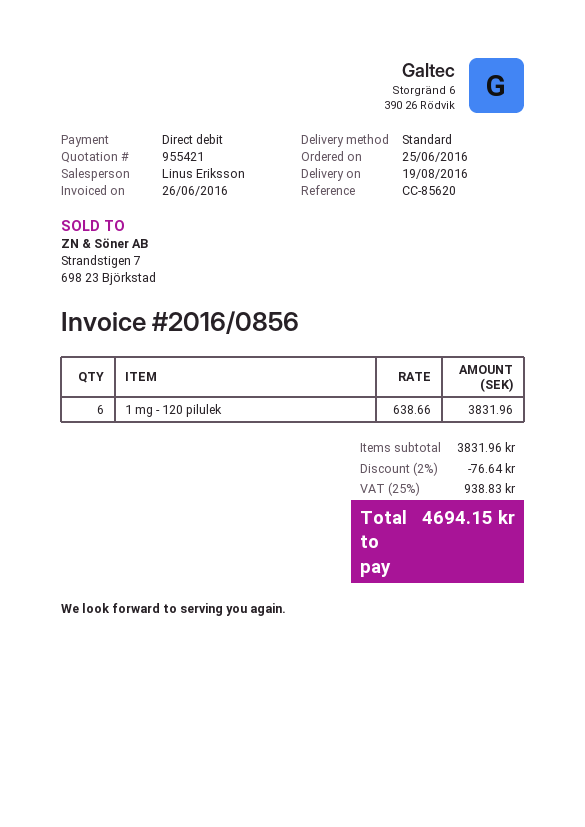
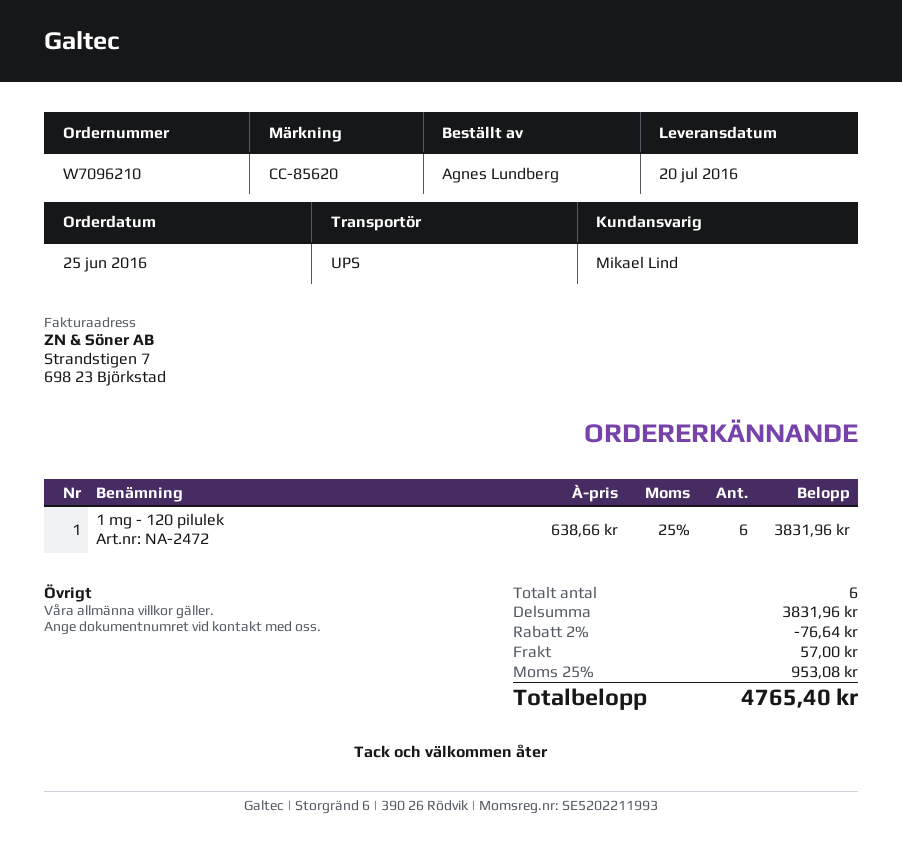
delivery date: 2016-08-19 -> 2016-07-20
sales rep: Linus Eriksson -> Mikael Lind
shipping method: standard -> UPS
shipping: none -> 57.00
tax: 25% = 938.83 -> 25% = 953.08
total: 4694.15 -> 4765.40

